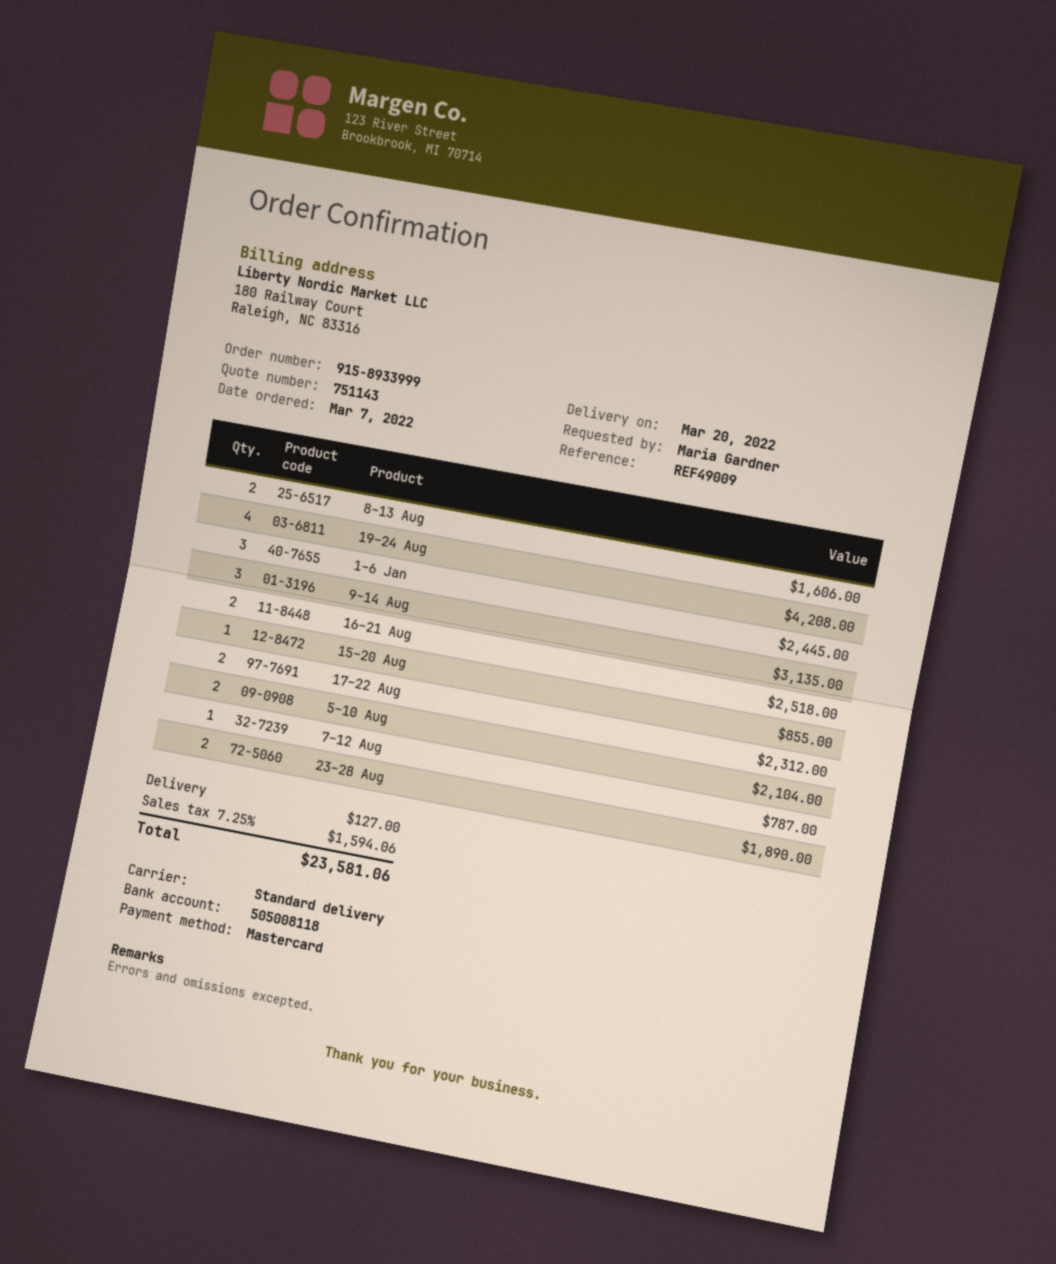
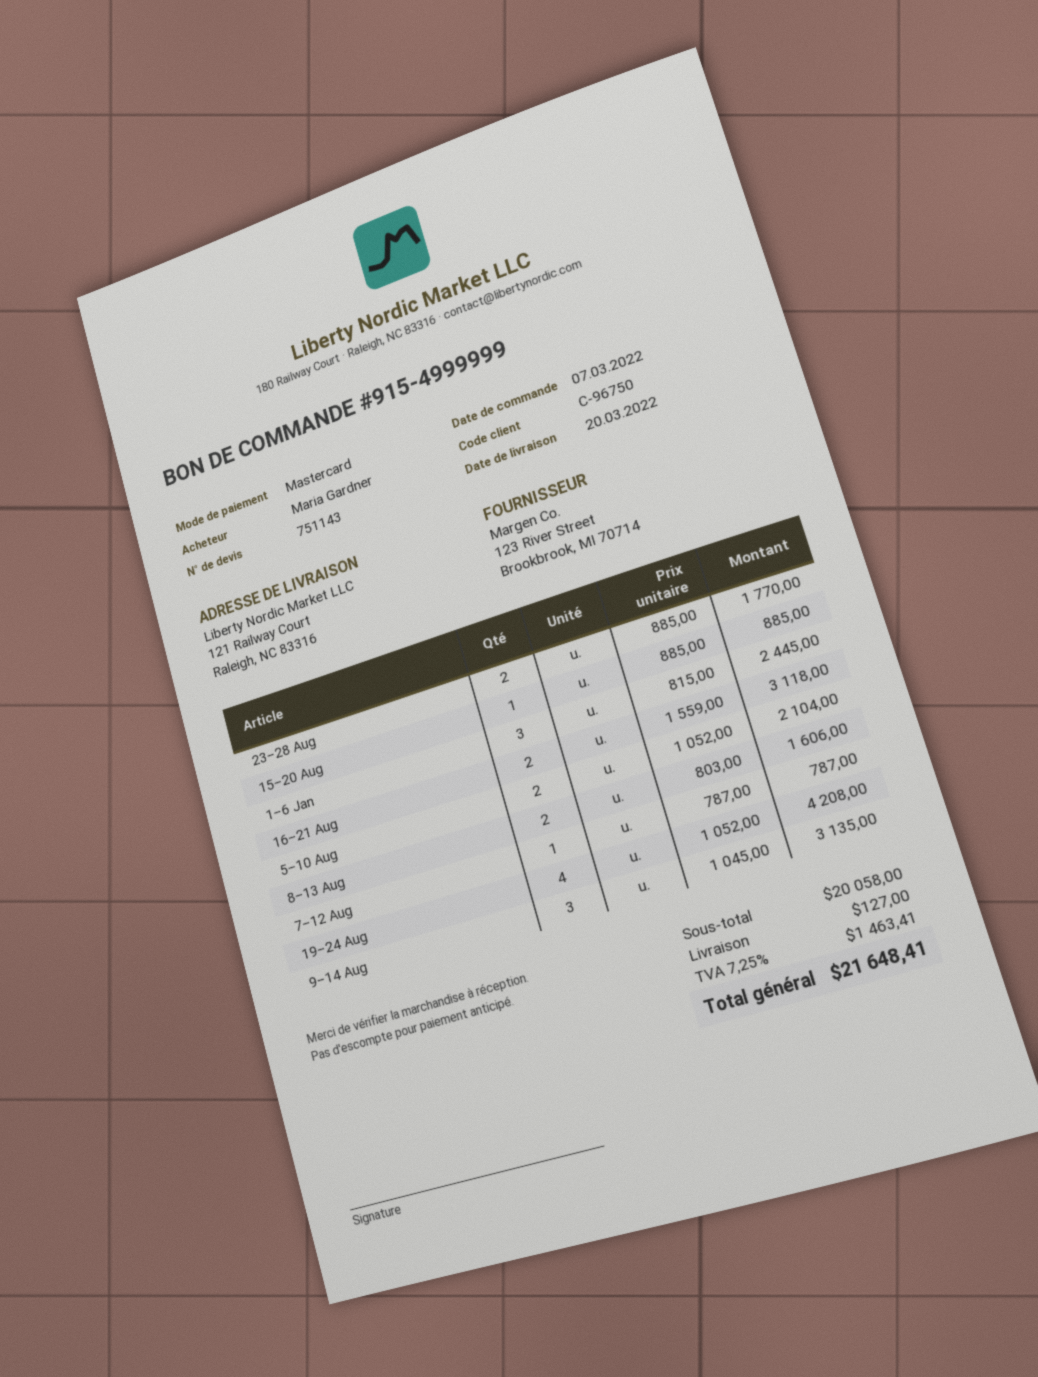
order number: 915-8933999 -> 915-4999999
16–21 Aug: 2 for 2518.00 -> 2 for 3118.00
15–20 Aug: 1 for 855.00 -> 1 for 885.00
17–22 Aug: 2 for 2312.00 -> none
23–28 Aug: 2 for 1890.00 -> 2 for 1770.00
tax: 7.25% = 1594.06 -> 7.25% = 1463.41
total: 23581.06 -> 21648.41

